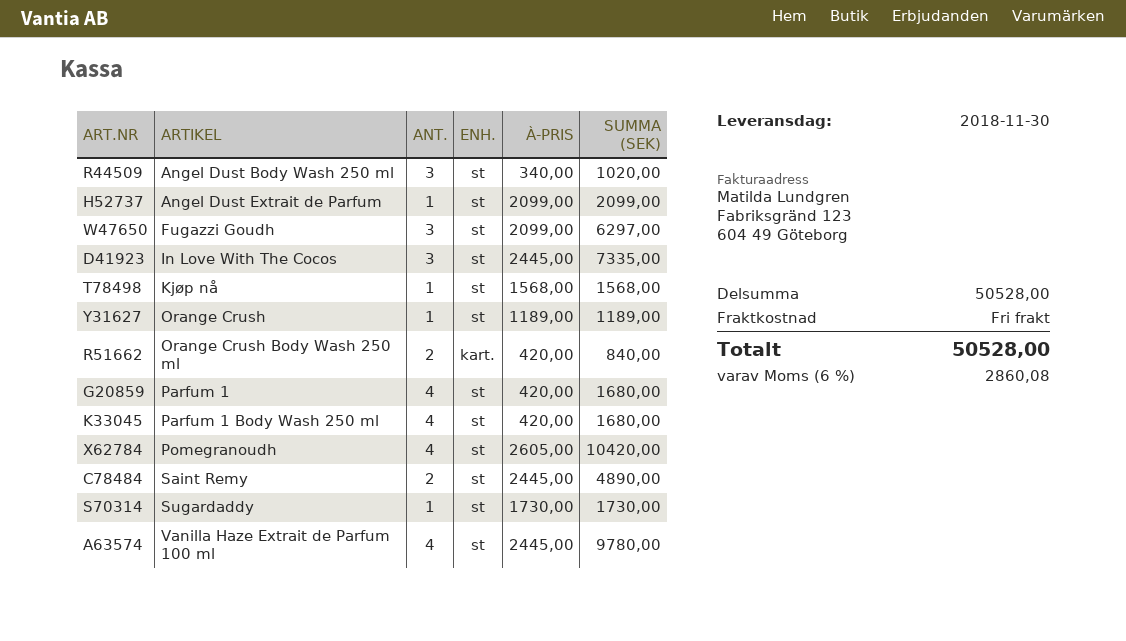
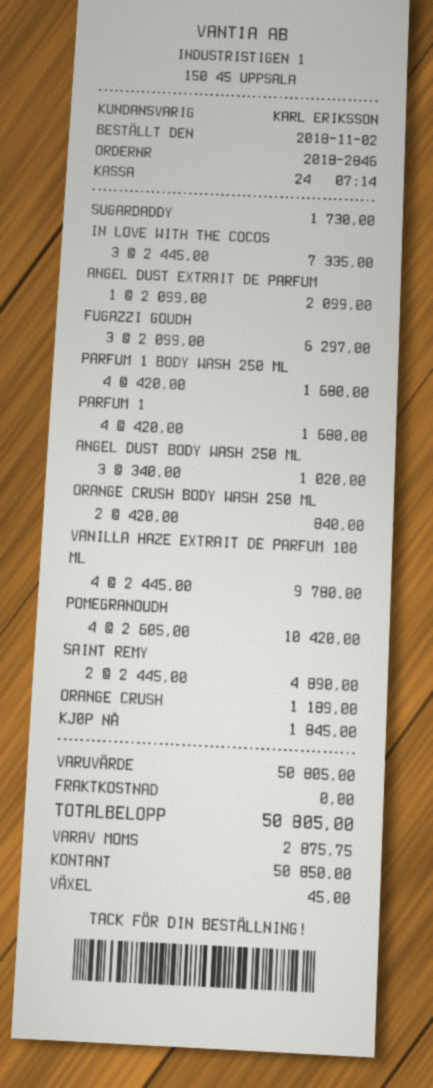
Kjøp nå: 1 x 1568.00 = 1568.00 -> 1 x 1845.00 = 1845.00
subtotal: 50528.00 -> 50805.00
tax: 2860.08 -> 2875.75
total: 50528.00 -> 50805.00

